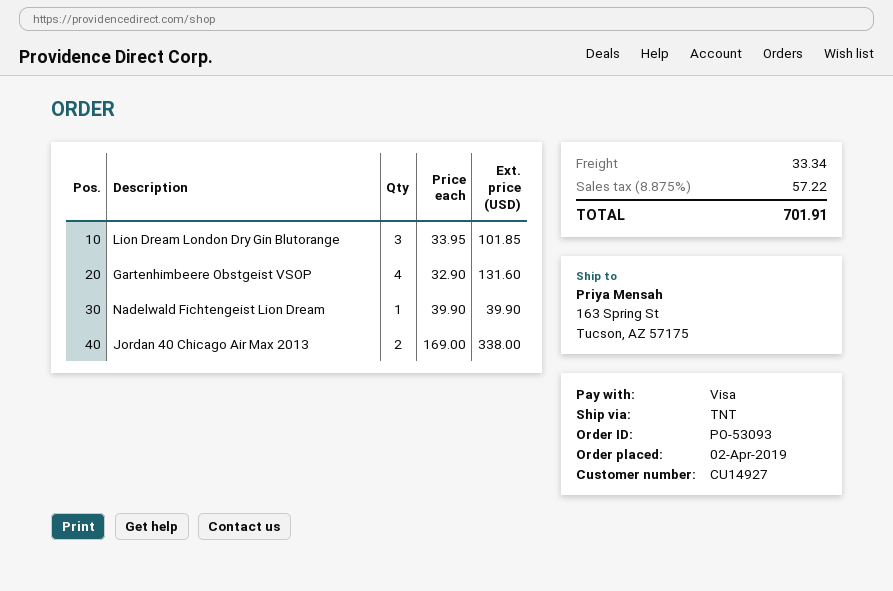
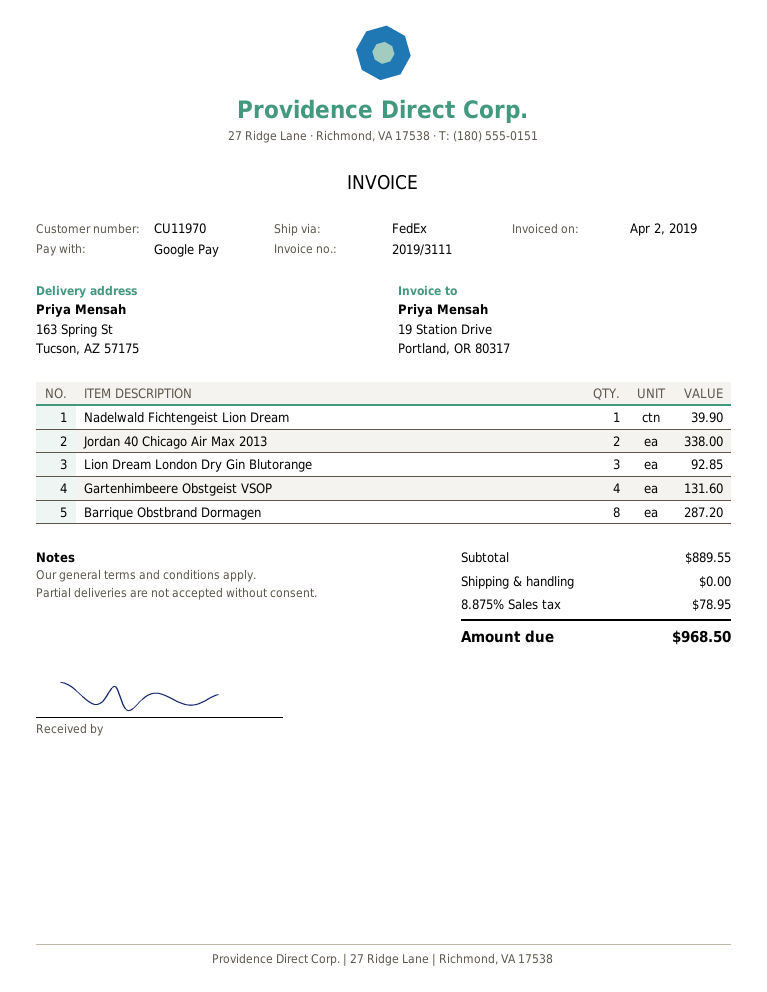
customer number: CU14927 -> CU11970
payment method: Visa -> Google Pay
shipping method: TNT -> FedEx
Lion Dream London Dry Gin Blutorange: 3 for 101.85 -> 3 for 92.85
Barrique Obstbrand Dormagen: none -> 8 for 287.20
shipping: 33.34 -> 0.00
tax: 8.875% = 57.22 -> 8.875% = 78.95
total: 701.91 -> 968.50

